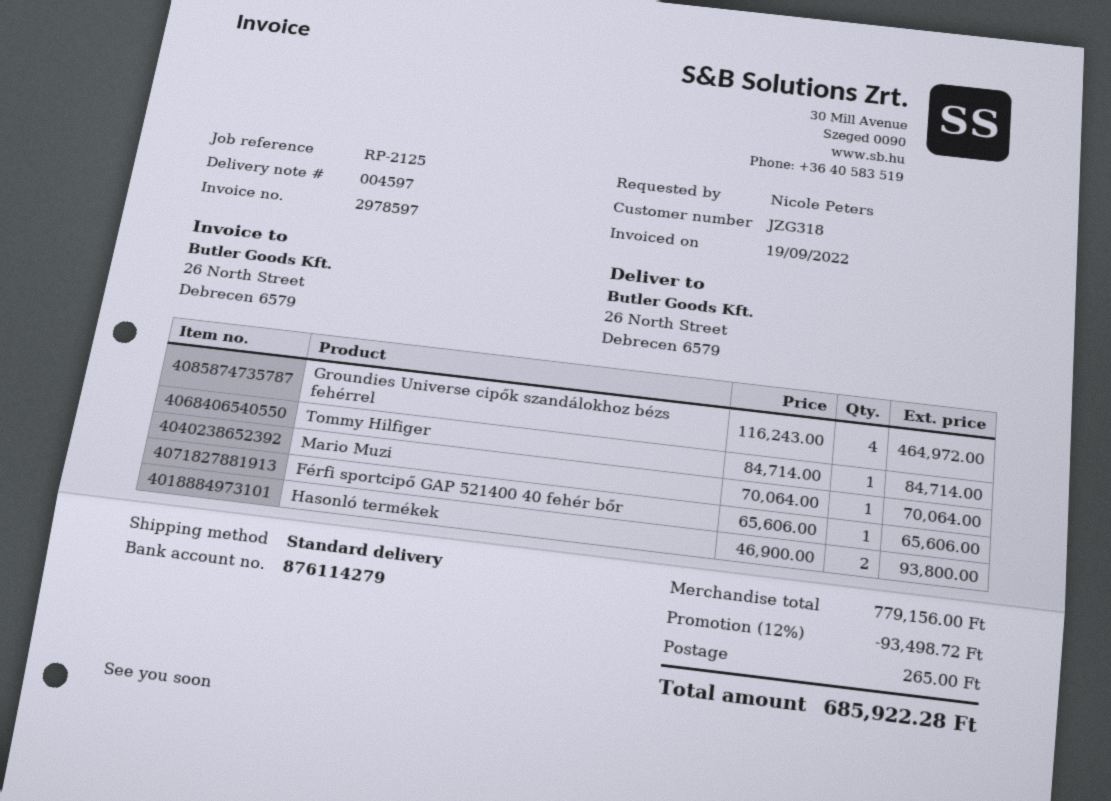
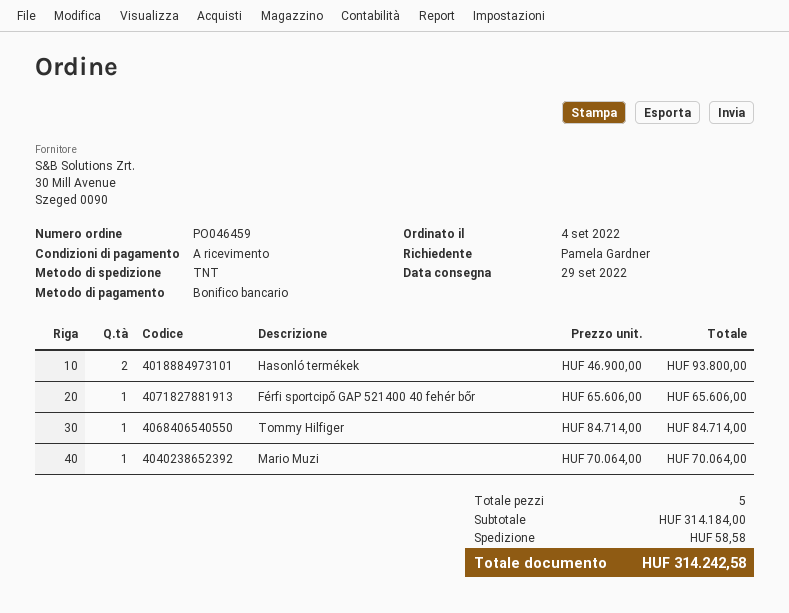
ordered by: Nicole Peters -> Pamela Gardner
shipping method: standard -> TNT
Groundies Universe cipők szandálokhoz bézs fehérrel: 4 x 116243.00 = 464972.00 -> none
subtotal: 779156.00 -> 314184.00
discount: 12% = 93498.72 -> none
shipping: 265.00 -> 58.58
total: 685922.28 -> 314242.58

